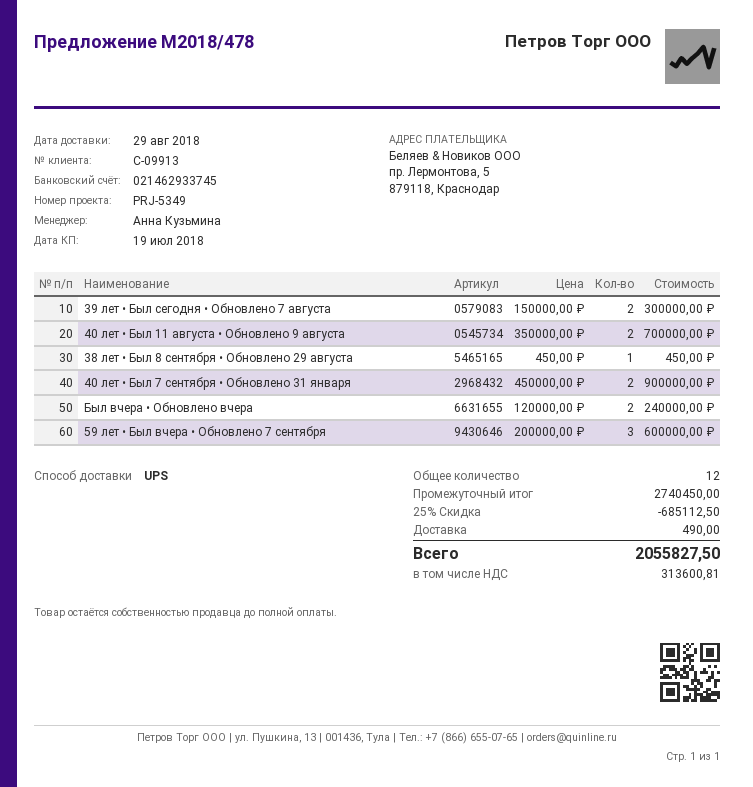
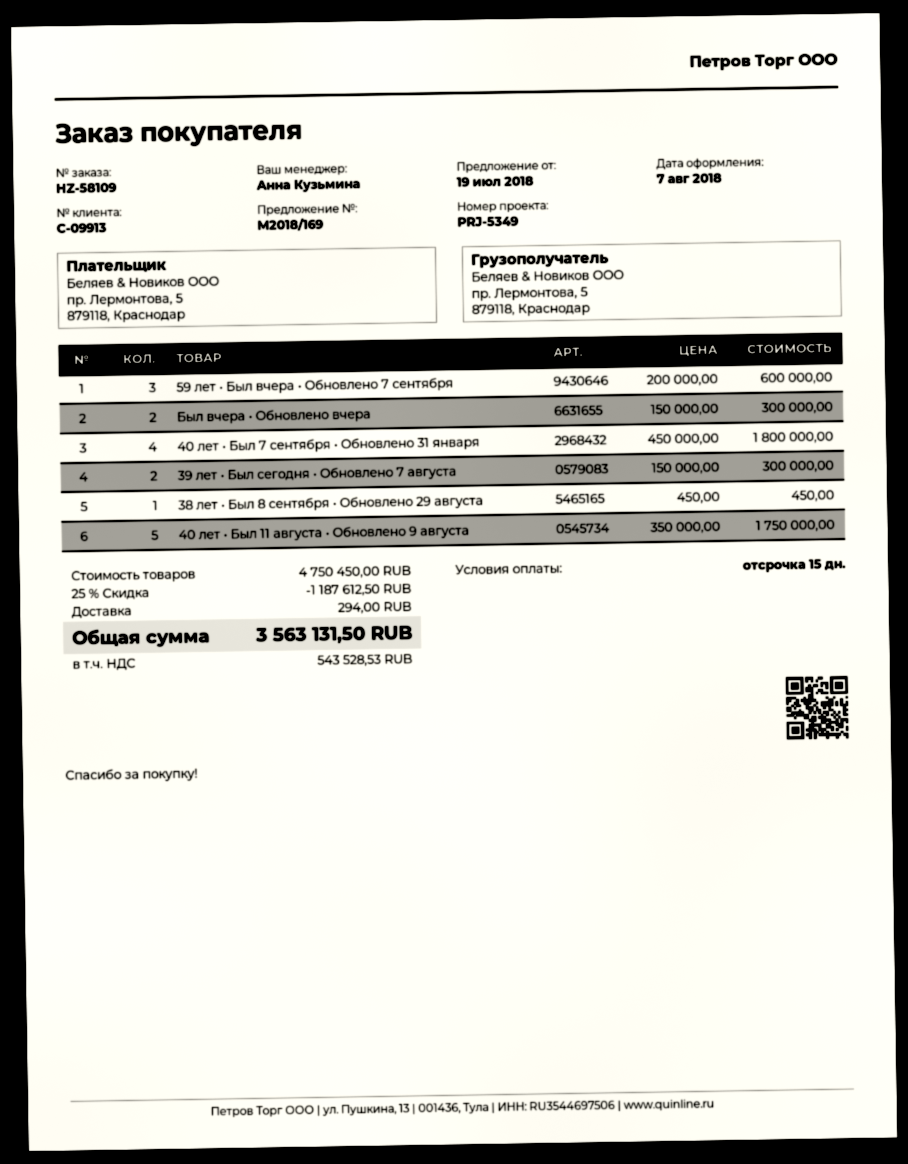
quote number: M2018/478 -> M2018/169
40 лет • Был 11 августа • Обновлено 9 августа: 2 x 350000.00 = 700000.00 -> 5 x 350000.00 = 1750000.00
40 лет • Был 7 сентября • Обновлено 31 января: 2 x 450000.00 = 900000.00 -> 4 x 450000.00 = 1800000.00
Был вчера • Обновлено вчера: 2 x 120000.00 = 240000.00 -> 2 x 150000.00 = 300000.00
subtotal: 2740450.00 -> 4750450.00
discount: 25% = 685112.50 -> 25% = 1187612.50
shipping: 490.00 -> 294.00
tax: 313600.81 -> 543528.53
total: 2055827.50 -> 3563131.50

